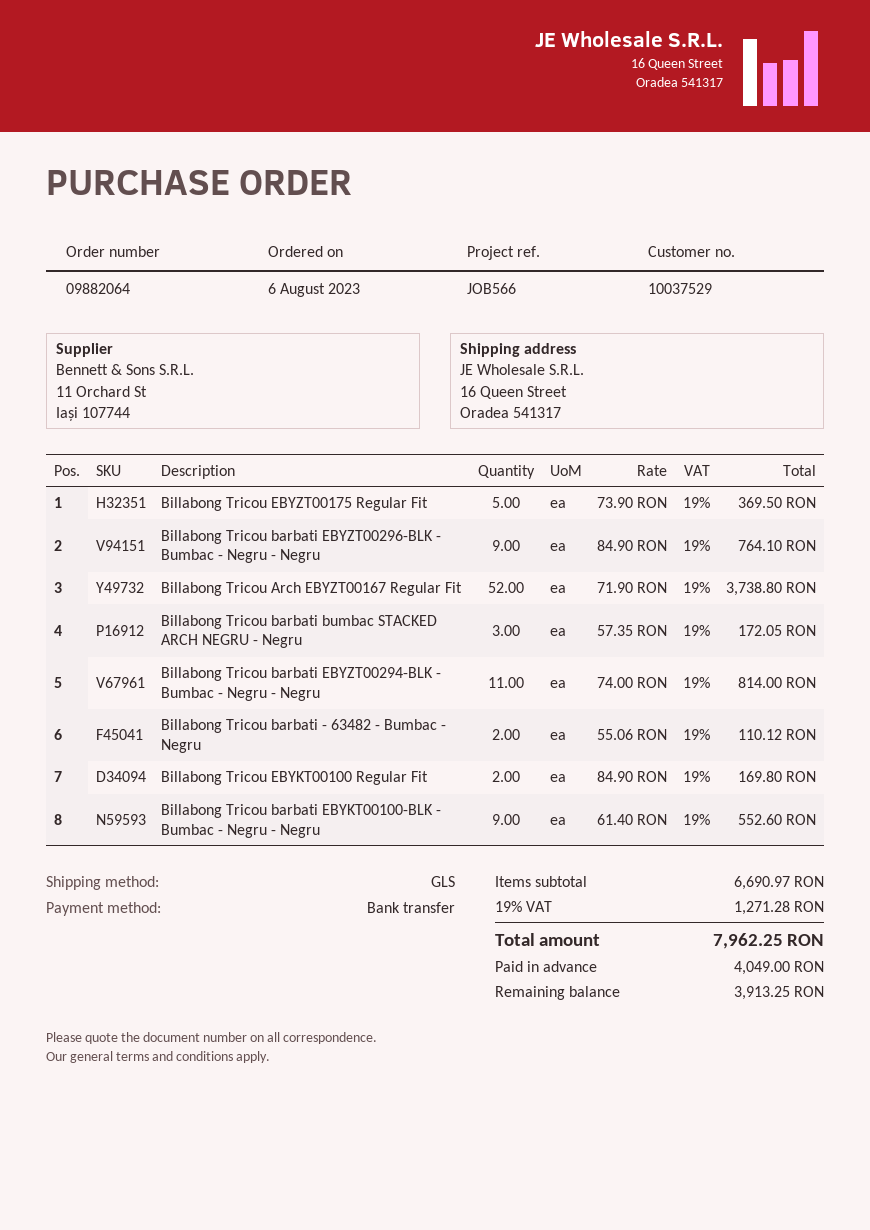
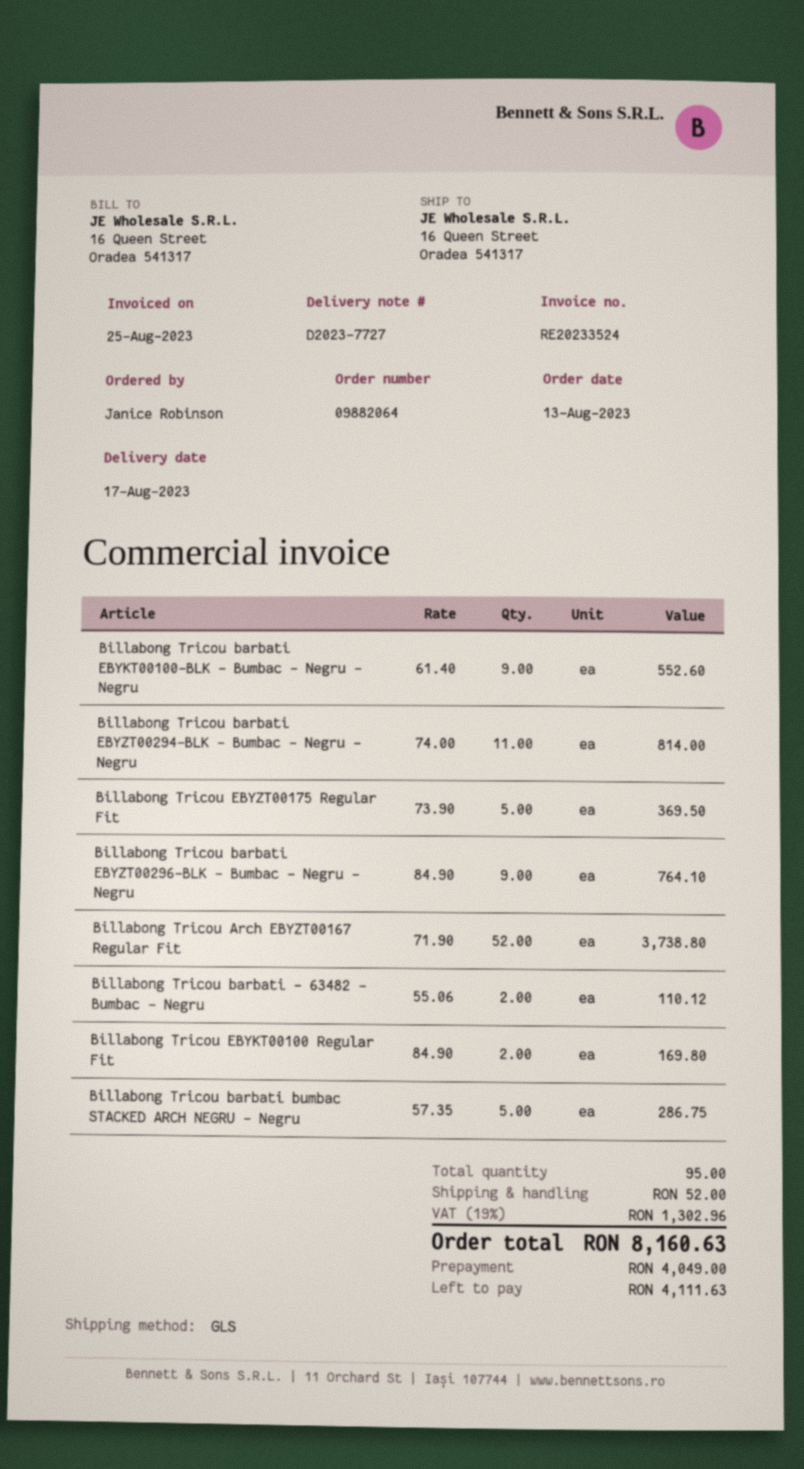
order date: 2023-08-06 -> 2023-08-13
Billabong Tricou barbati bumbac STACKED ARCH NEGRU - Negru: 3 x 57.35 = 172.05 -> 5 x 57.35 = 286.75
shipping: none -> 52.00
tax: 19% = 1271.28 -> 19% = 1302.96
total: 7962.25 -> 8160.63
balance: 3913.25 -> 4111.63

